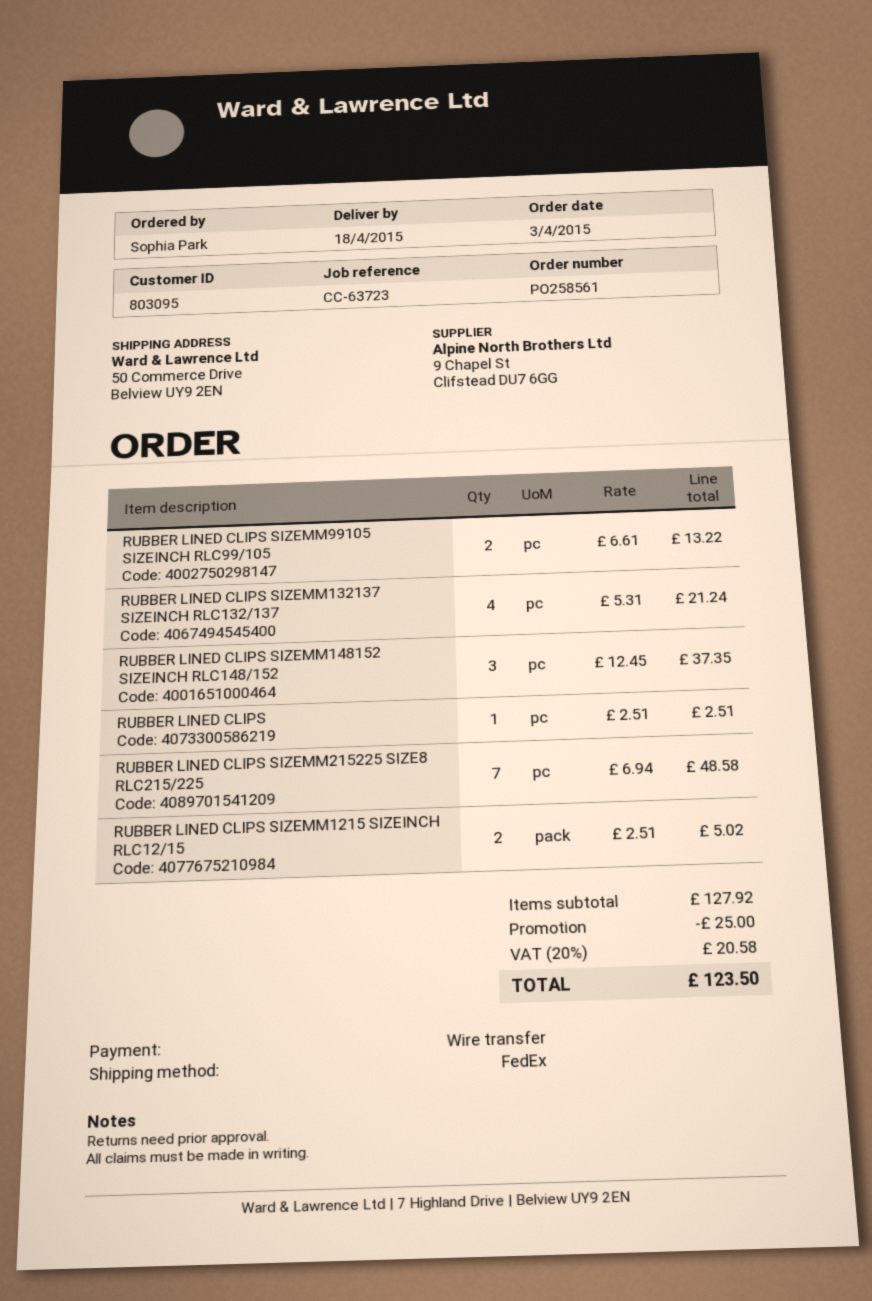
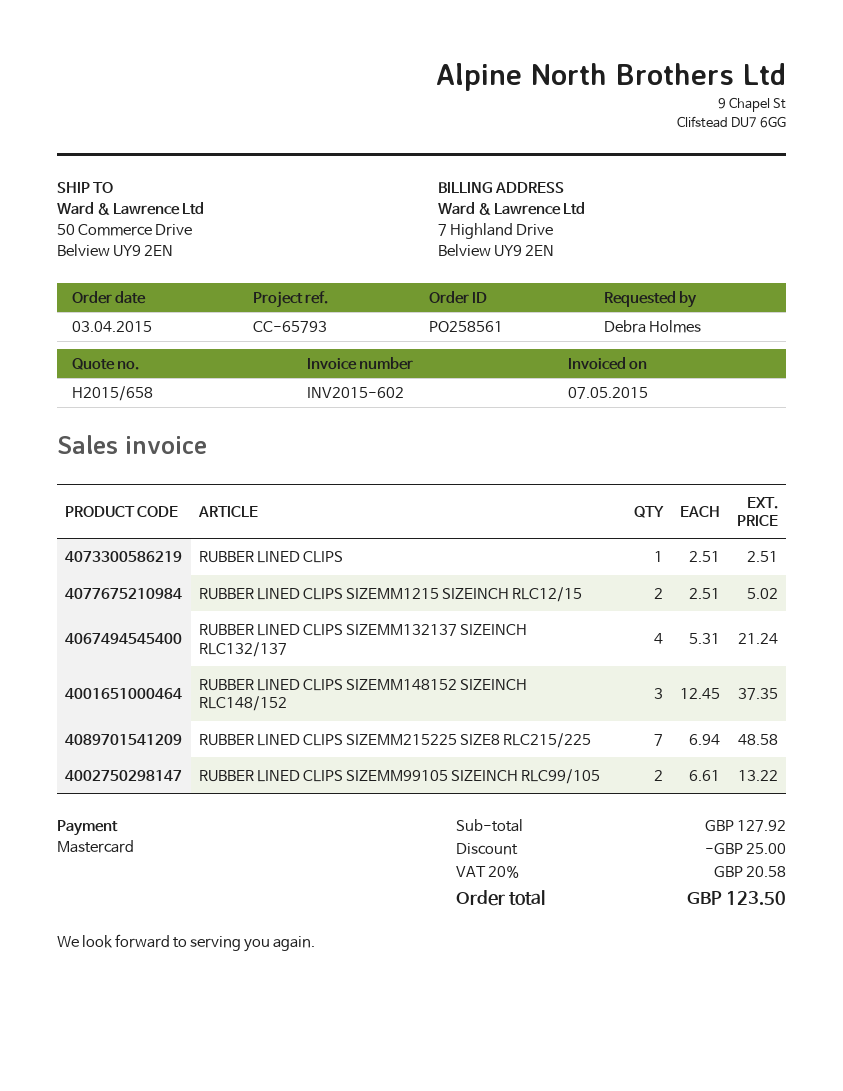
reference: CC-63723 -> CC-65793
ordered by: Sophia Park -> Debra Holmes
payment method: bank transfer -> Mastercard

